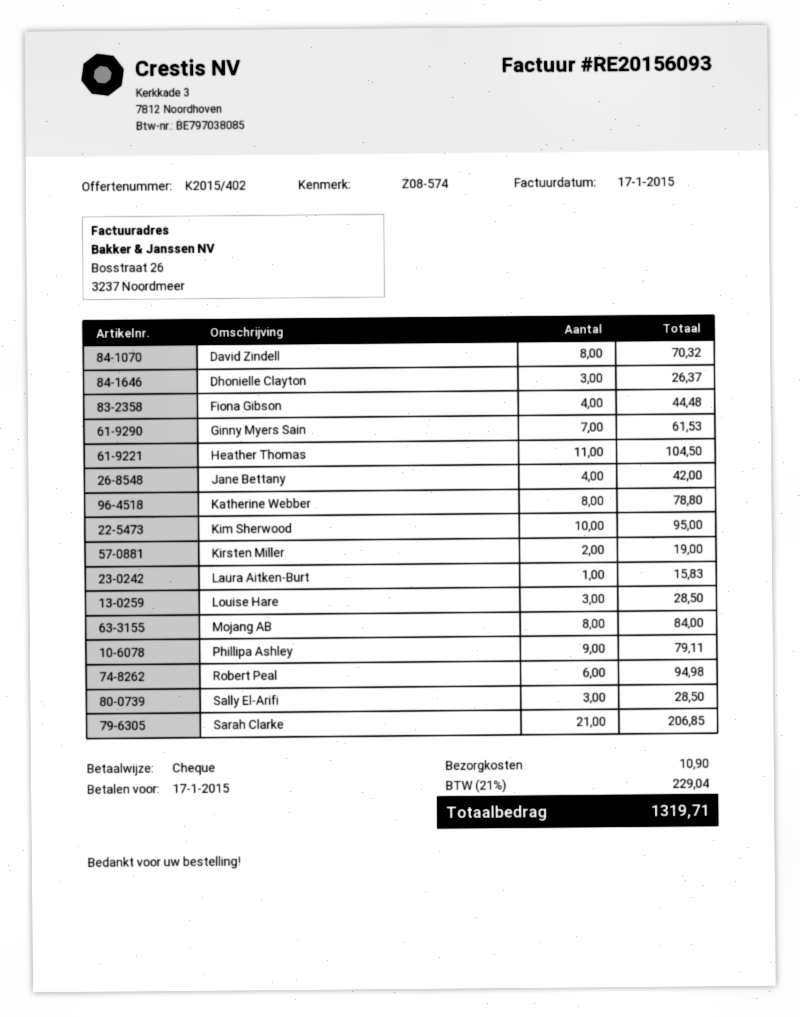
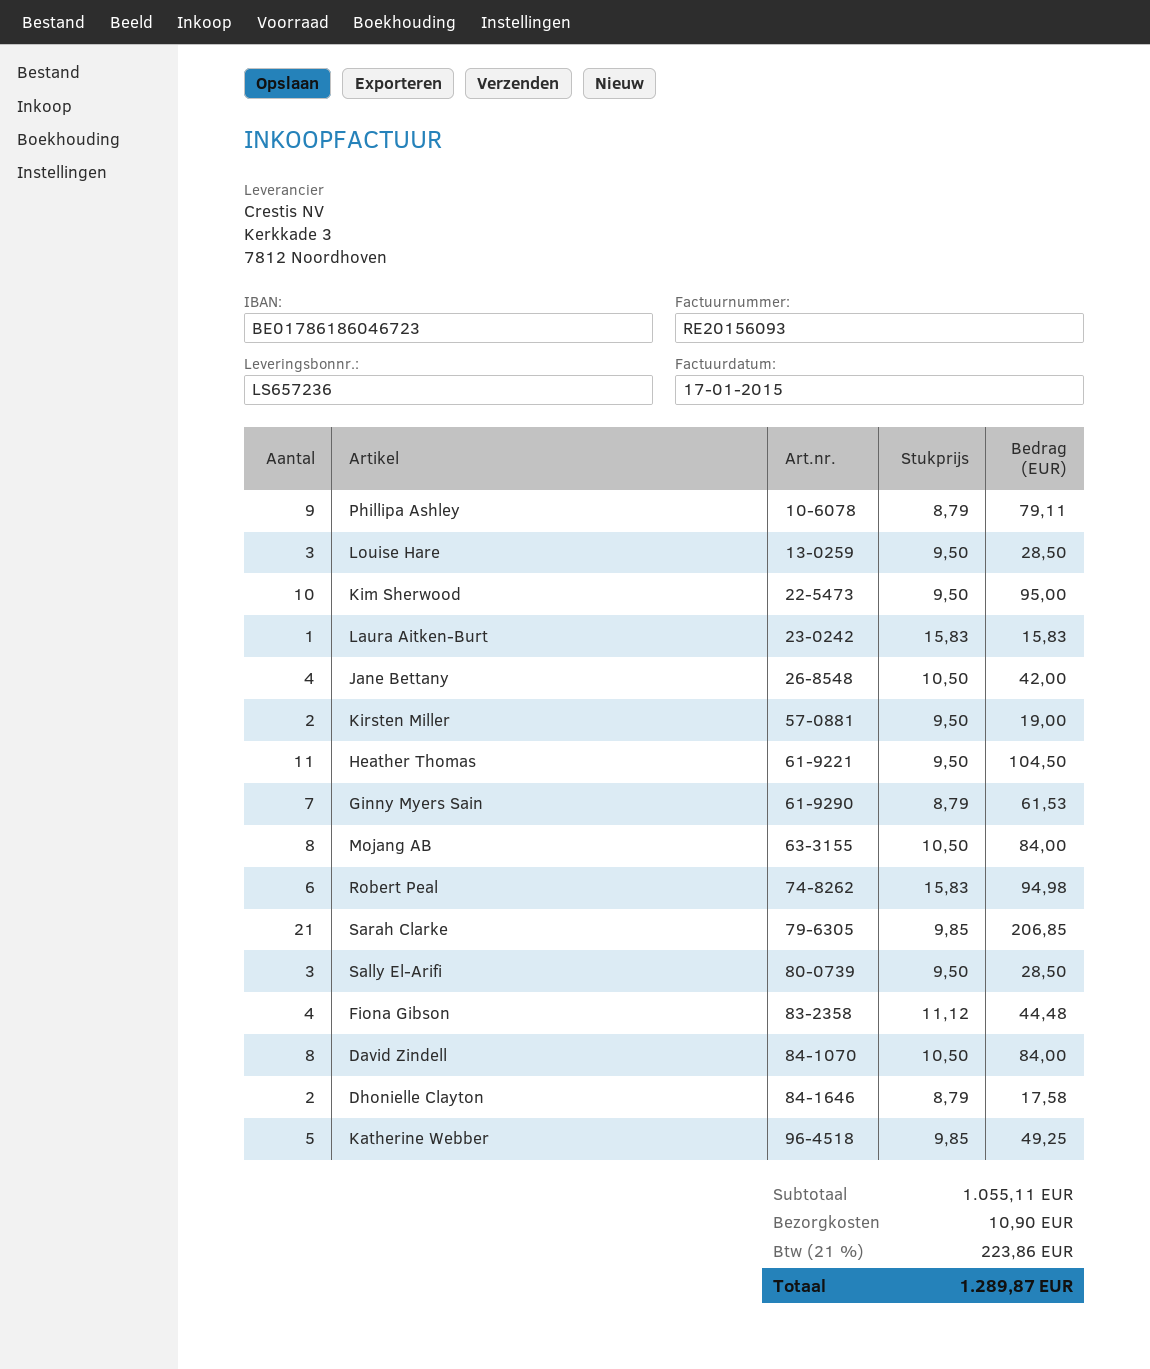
David Zindell: 8 for 70.32 -> 8 for 84.00
Dhonielle Clayton: 3 for 26.37 -> 2 for 17.58
Katherine Webber: 8 for 78.80 -> 5 for 49.25
tax: 21% = 229.04 -> 21% = 223.86
total: 1319.71 -> 1289.87

